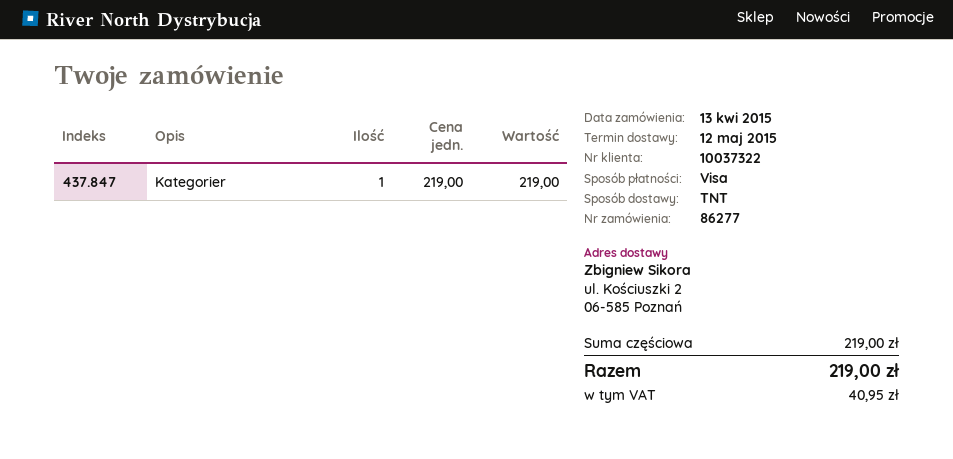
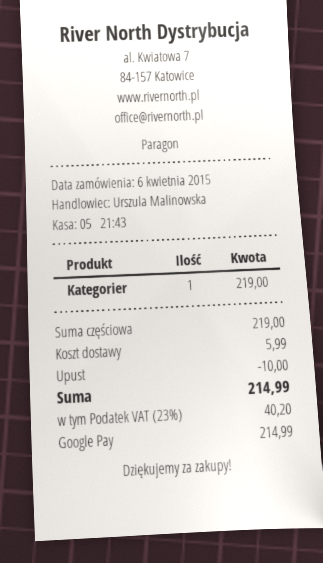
order date: 2015-04-13 -> 2015-04-06
payment method: Visa -> Google Pay
discount: none -> 10.00
shipping: none -> 5.99
tax: 40.95 -> 40.20
total: 219.00 -> 214.99

